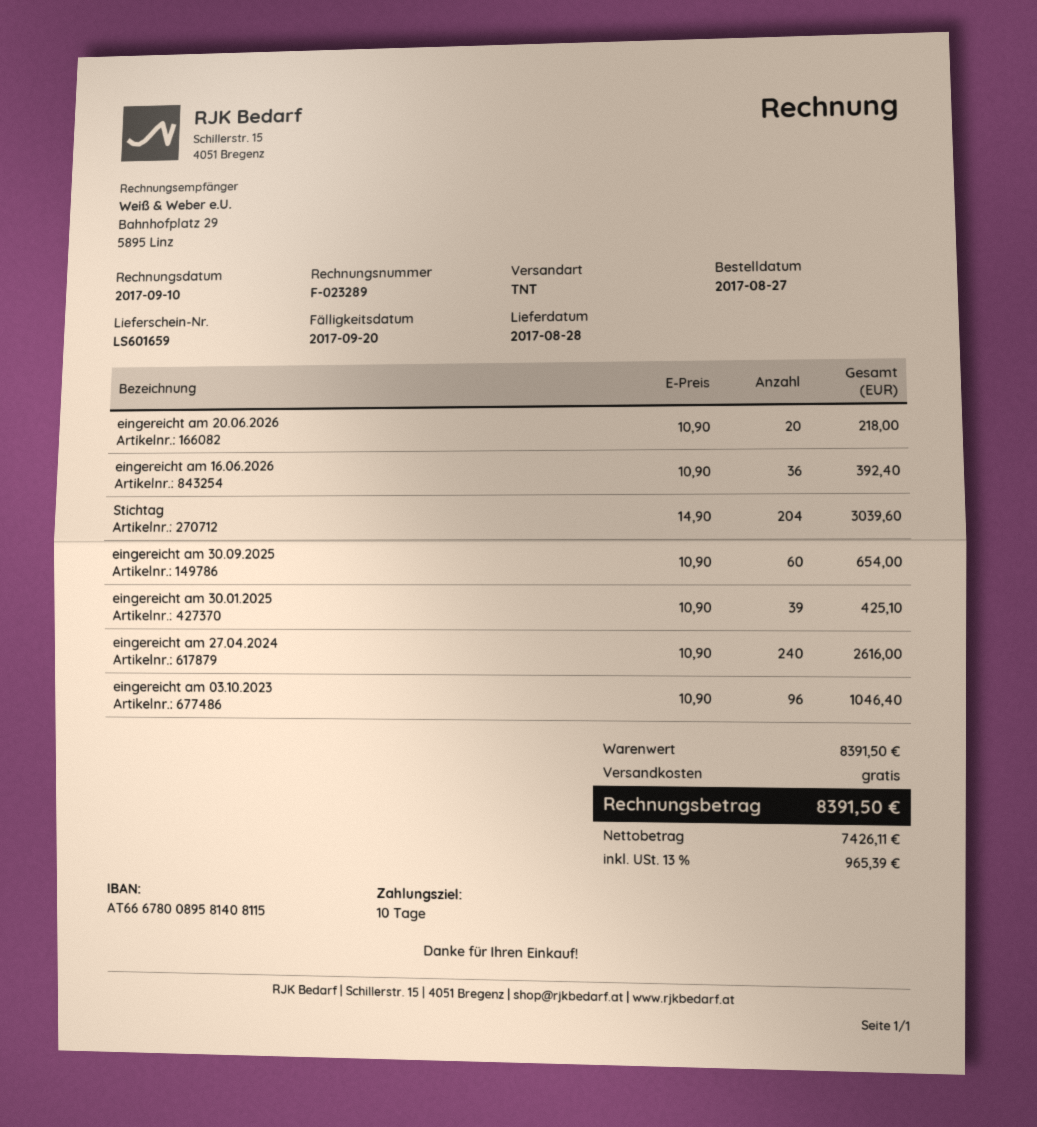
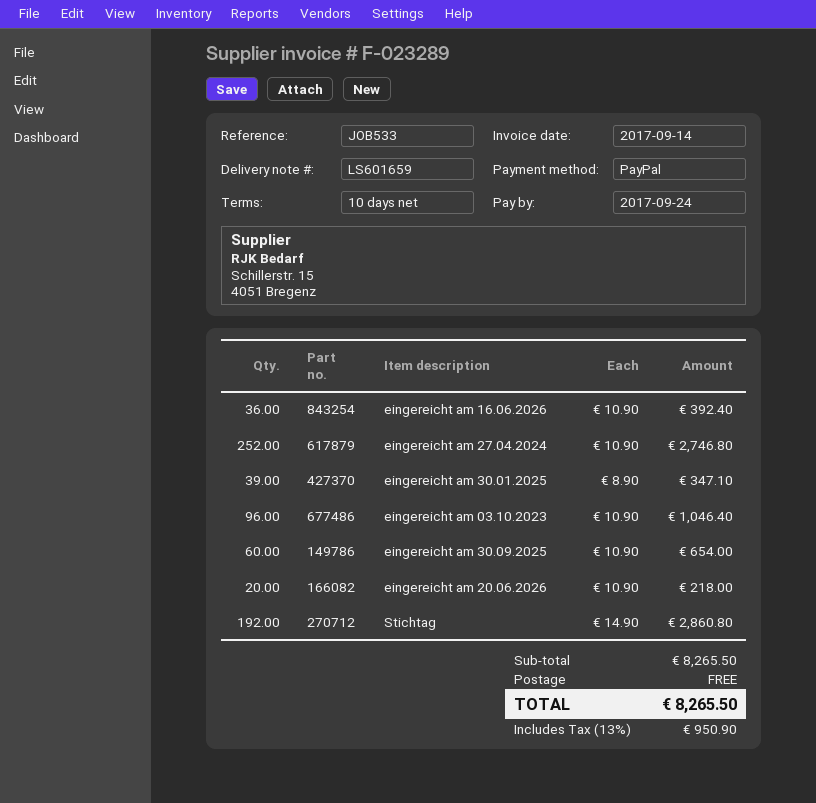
invoice date: 2017-09-10 -> 2017-09-14
due date: 2017-09-20 -> 2017-09-24
Stichtag: 204 x 14.90 = 3039.60 -> 192 x 14.90 = 2860.80
eingereicht am 30.01.2025: 39 x 10.90 = 425.10 -> 39 x 8.90 = 347.10
eingereicht am 27.04.2024: 240 x 10.90 = 2616.00 -> 252 x 10.90 = 2746.80
subtotal: 8391.50 -> 8265.50
tax: 13% = 965.39 -> 13% = 950.90
total: 8391.50 -> 8265.50

